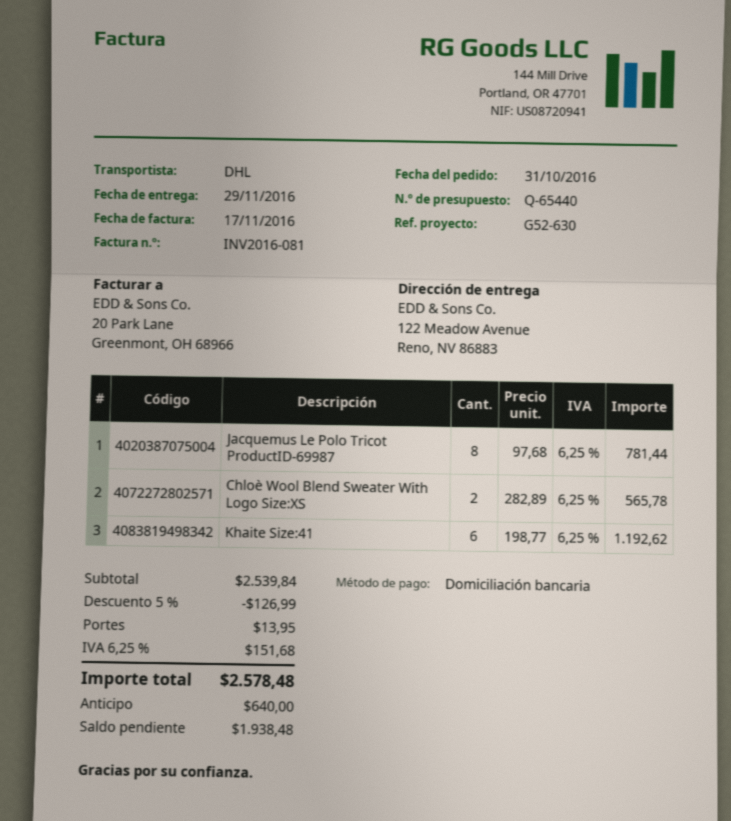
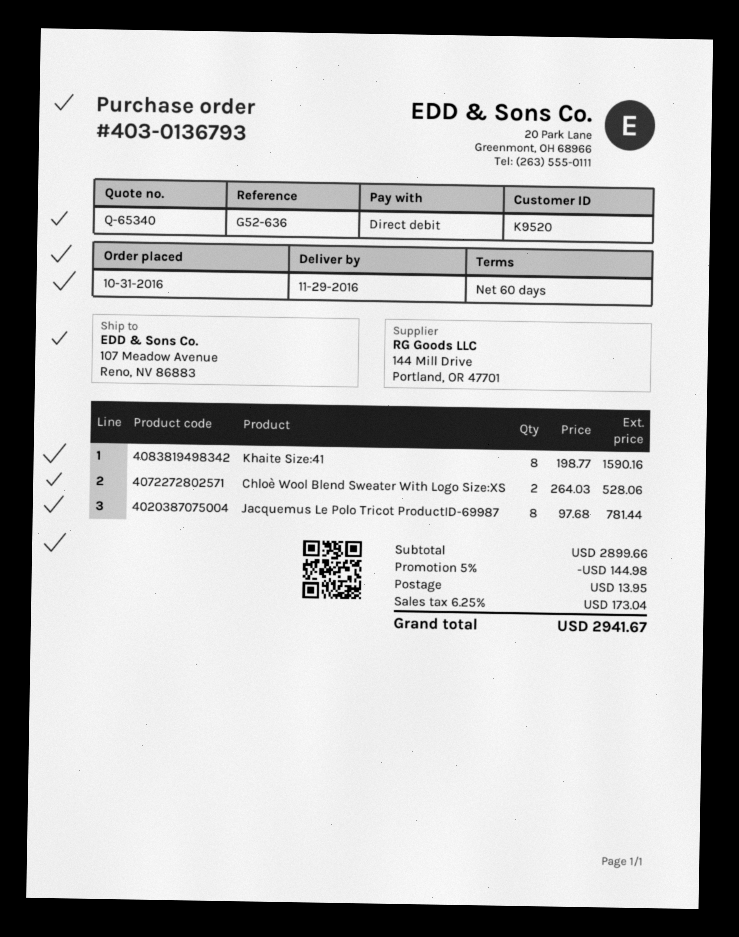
quote number: Q-65440 -> Q-65340
reference: G52-630 -> G52-636
ship to: 122 Meadow Avenue, Reno, NV 86883 -> 107 Meadow Avenue, Reno, NV 86883
Chloè Wool Blend Sweater With Logo Size:XS: 2 x 282.89 = 565.78 -> 2 x 264.03 = 528.06
Khaite Size:41: 6 x 198.77 = 1192.62 -> 8 x 198.77 = 1590.16
subtotal: 2539.84 -> 2899.66
discount: 5% = 126.99 -> 5% = 144.98
tax: 6.25% = 151.68 -> 6.25% = 173.04
total: 2578.48 -> 2941.67

